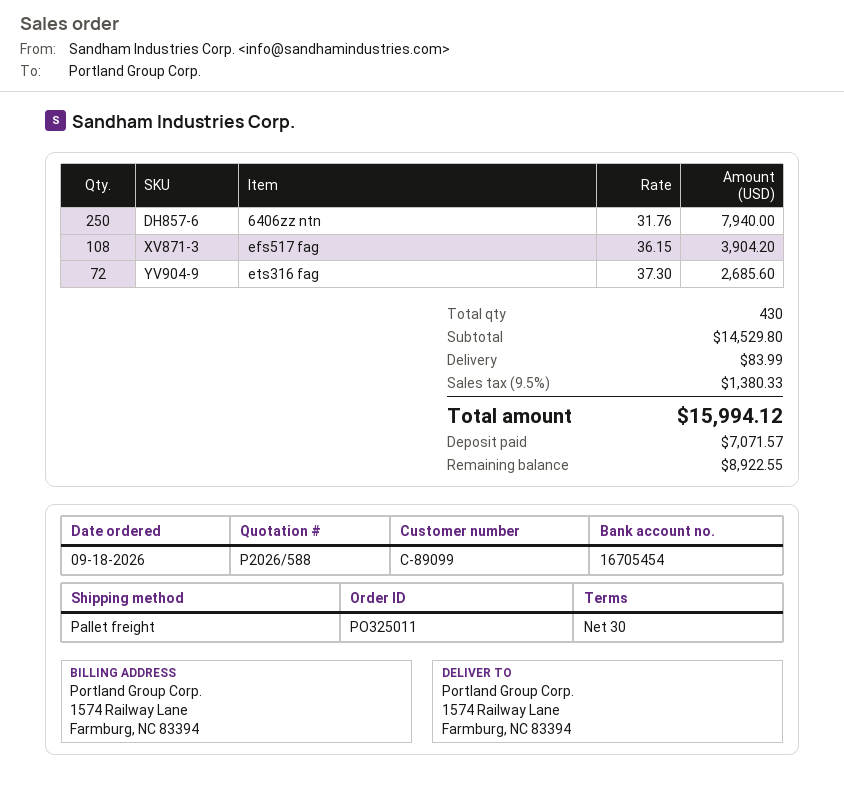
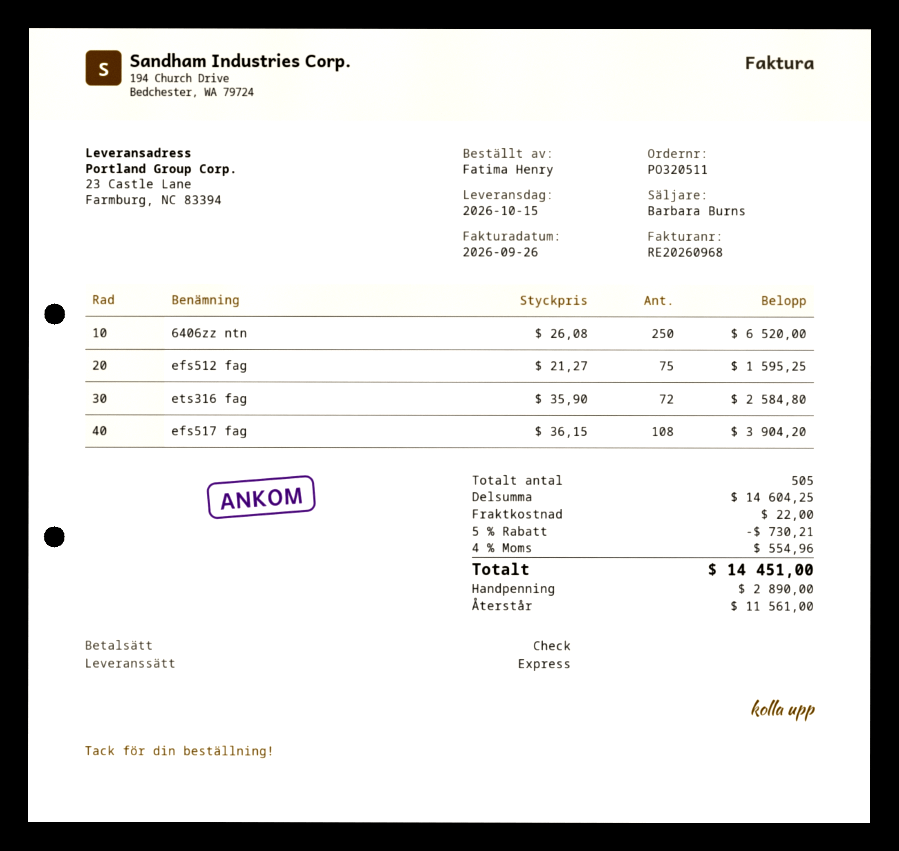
order number: PO325011 -> PO320511
shipping method: pallet freight -> express
ship to: 1574 Railway Lane, Farmburg, NC 83394 -> 23 Castle Lane, Farmburg, NC 83394
6406zz ntn: 250 x 31.76 = 7940.00 -> 250 x 26.08 = 6520.00
ets316 fag: 72 x 37.30 = 2685.60 -> 72 x 35.90 = 2584.80
efs512 fag: none -> 75 x 21.27 = 1595.25
total quantity: 430 -> 505
subtotal: 14529.80 -> 14604.25
discount: none -> 5% = 730.21
shipping: 83.99 -> 22.00
tax: 9.5% = 1380.33 -> 4% = 554.96
total: 15994.12 -> 14451.00
deposit: 7071.57 -> 2890.00
balance: 8922.55 -> 11561.00

